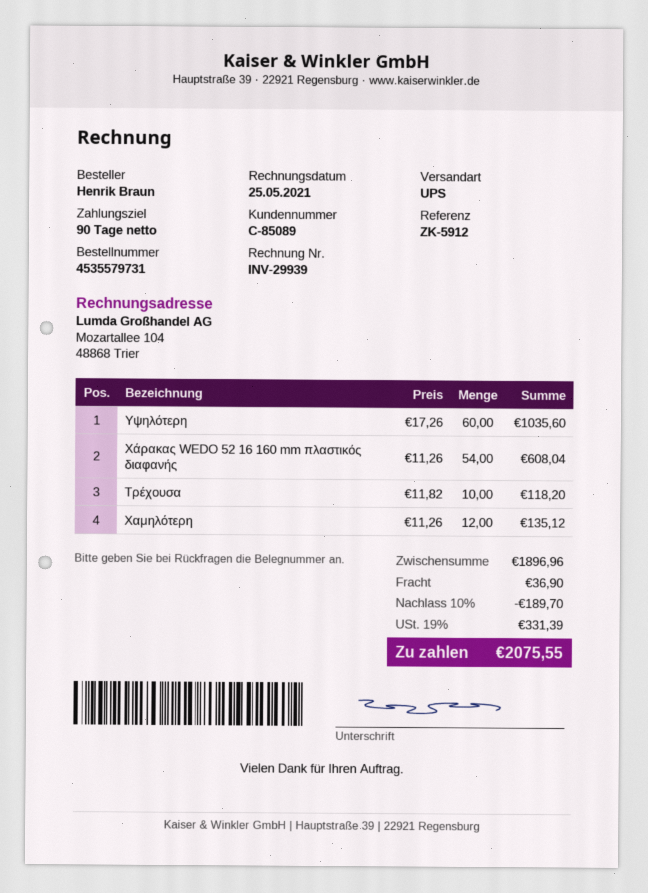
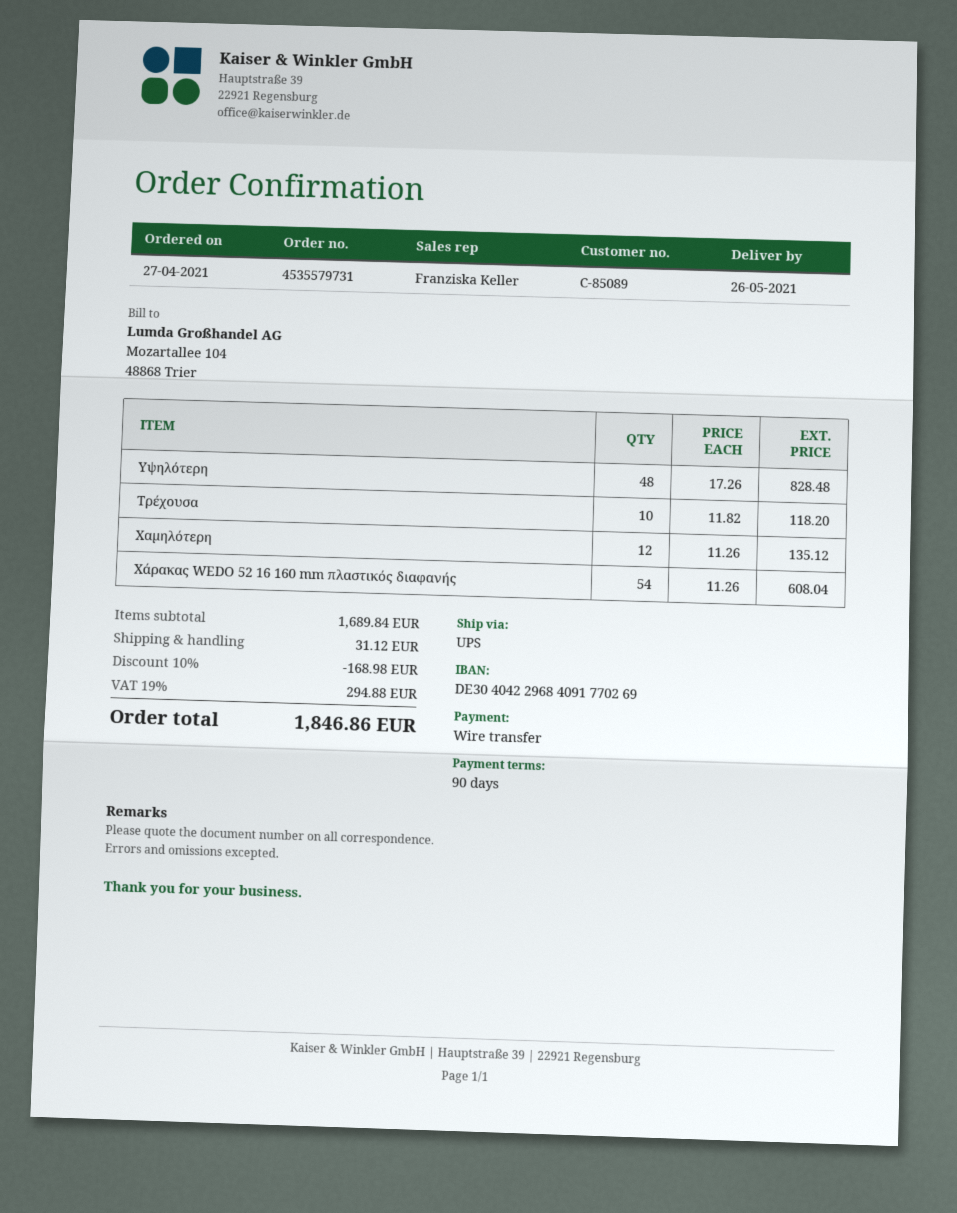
Υψηλότερη: 60 x 17.26 = 1035.60 -> 48 x 17.26 = 828.48
subtotal: 1896.96 -> 1689.84
discount: 10% = 189.70 -> 10% = 168.98
shipping: 36.90 -> 31.12
tax: 19% = 331.39 -> 19% = 294.88
total: 2075.55 -> 1846.86

